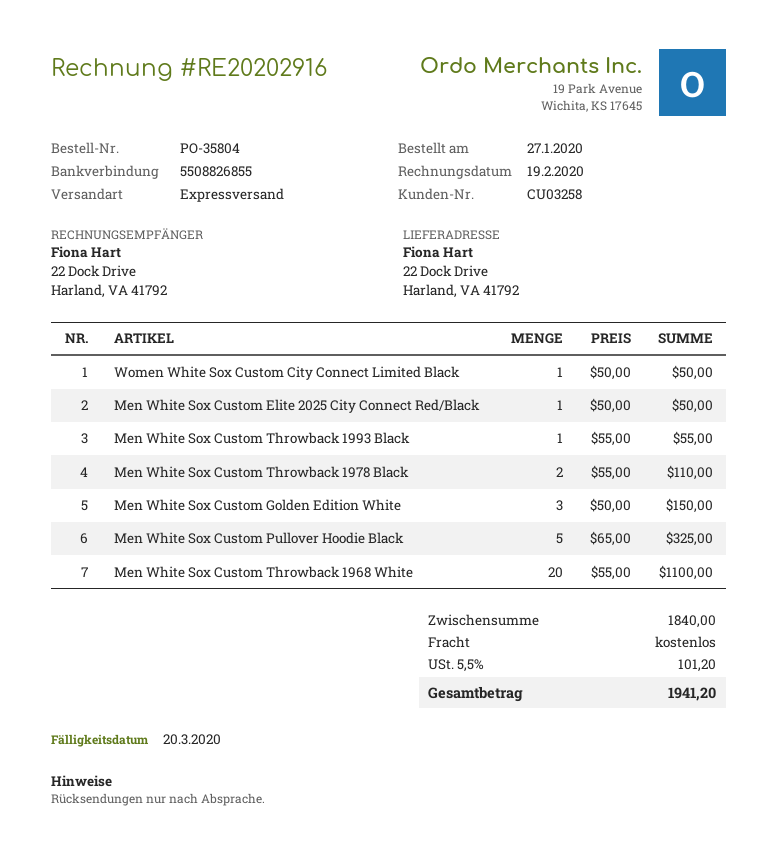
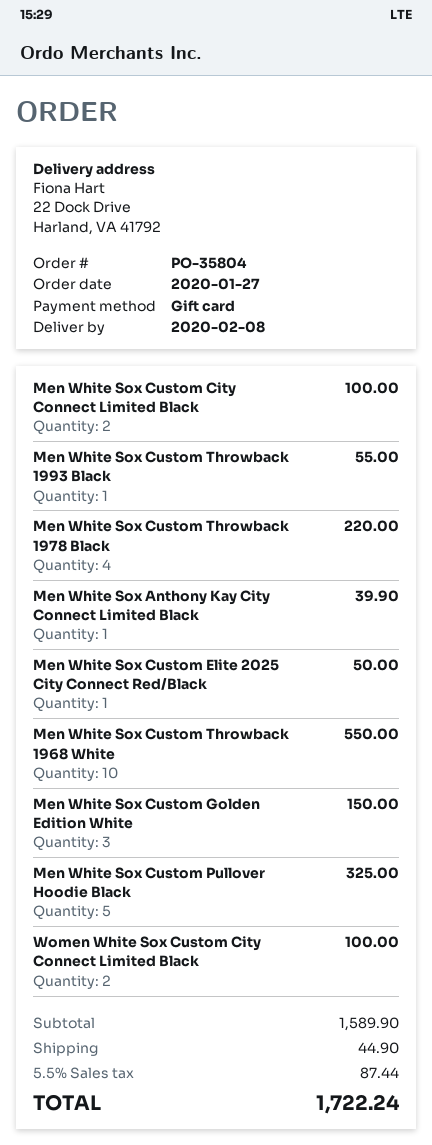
Women White Sox Custom City Connect Limited Black: 1 for 50.00 -> 2 for 100.00
Men White Sox Custom Throwback 1978 Black: 2 for 110.00 -> 4 for 220.00
Men White Sox Custom Throwback 1968 White: 20 for 1100.00 -> 10 for 550.00
Men White Sox Custom City Connect Limited Black: none -> 2 for 100.00
Men White Sox Anthony Kay City Connect Limited Black: none -> 1 for 39.90
subtotal: 1840.00 -> 1589.90
shipping: 0.00 -> 44.90
tax: 5.5% = 101.20 -> 5.5% = 87.44
total: 1941.20 -> 1722.24

